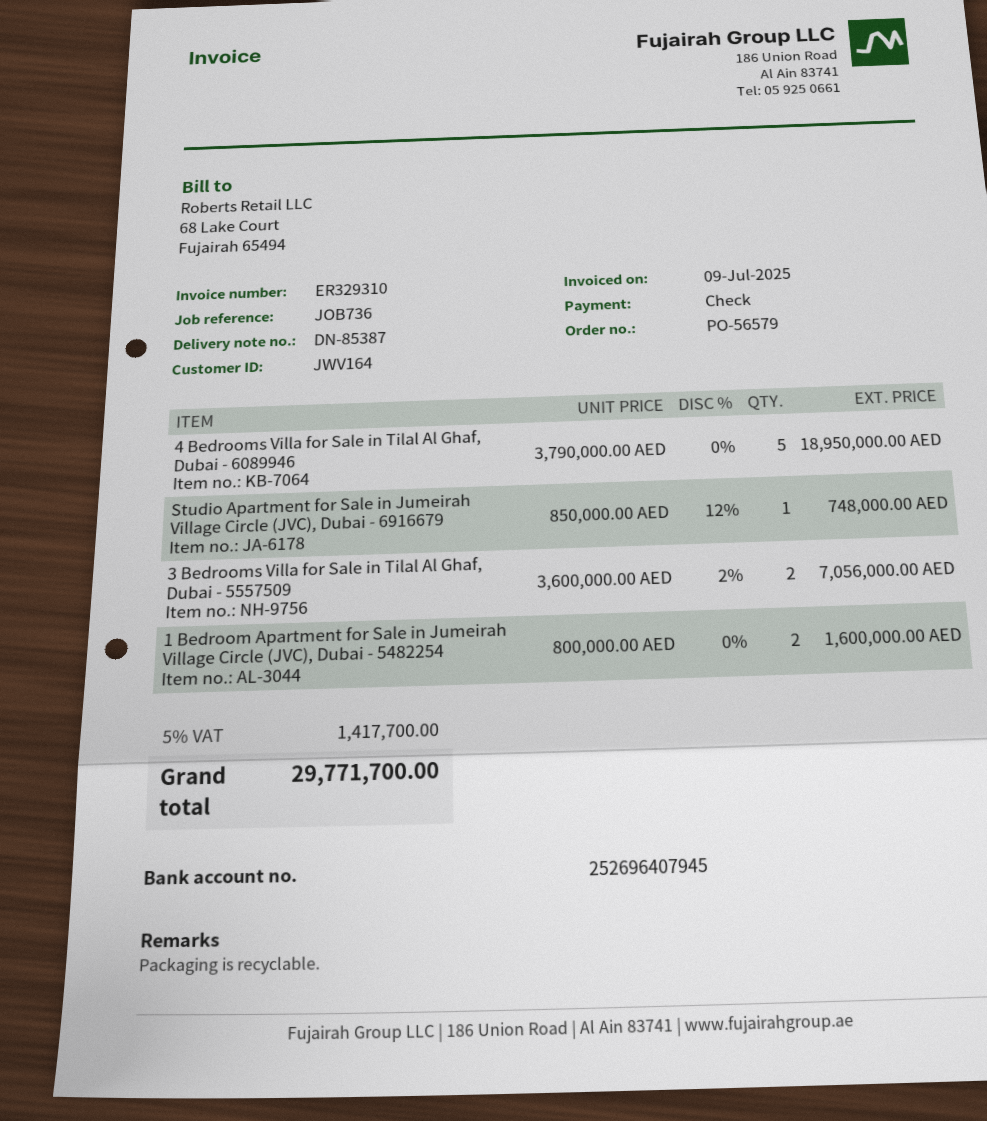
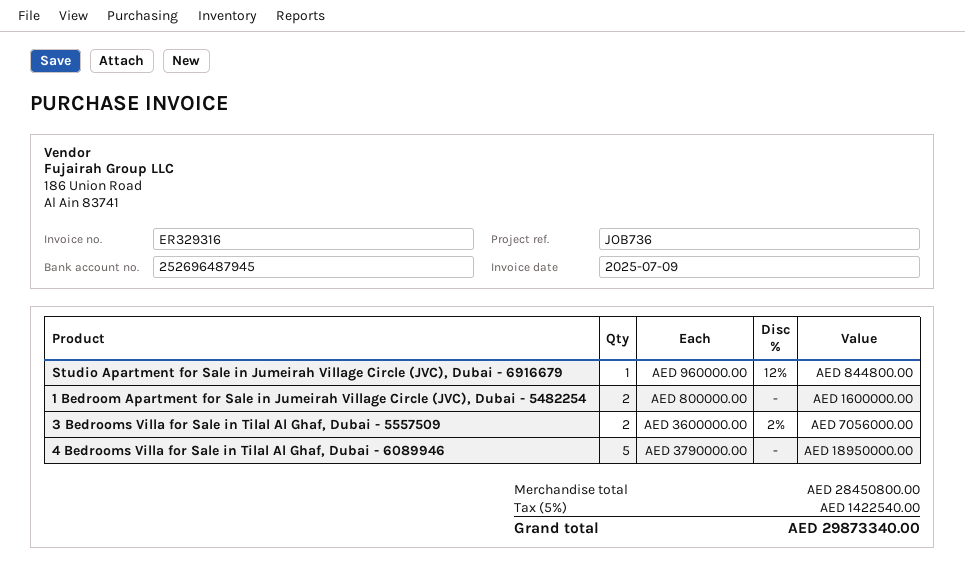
invoice number: ER329310 -> ER329316
bank account: 252696407945 -> 252696487945
Studio Apartment for Sale in Jumeirah Village Circle (JVC), Dubai - 6916679: 1 x 850000.00 - 12% = 748000.00 -> 1 x 960000.00 - 12% = 844800.00
tax: 5% = 1417700.00 -> 5% = 1422540.00
total: 29771700.00 -> 29873340.00

